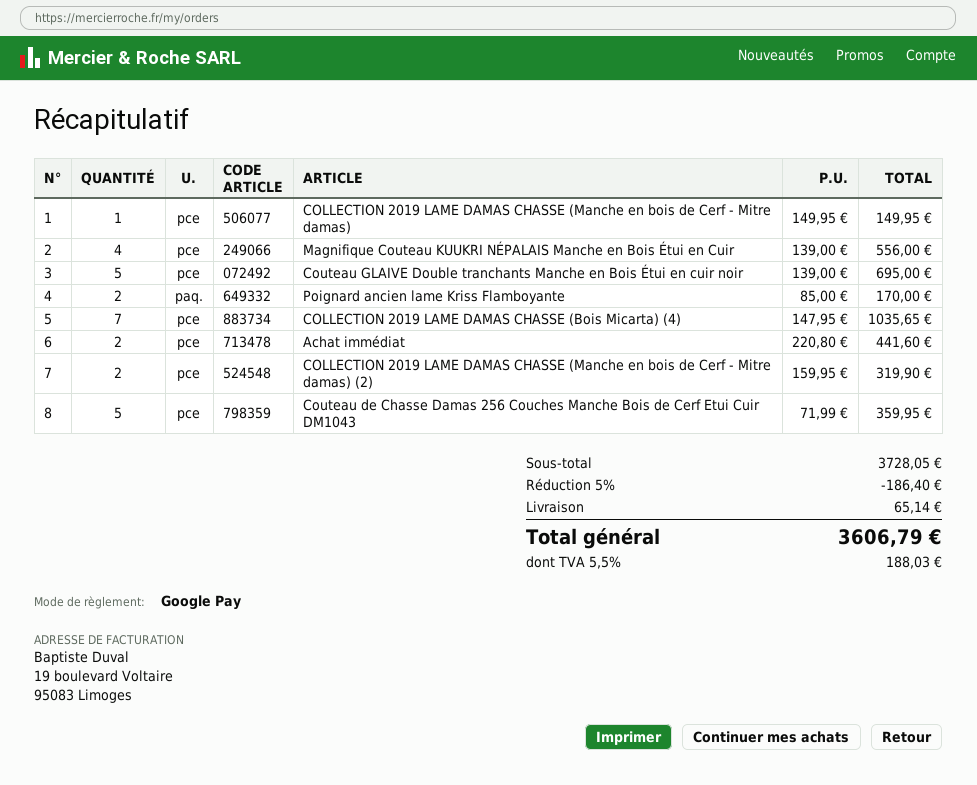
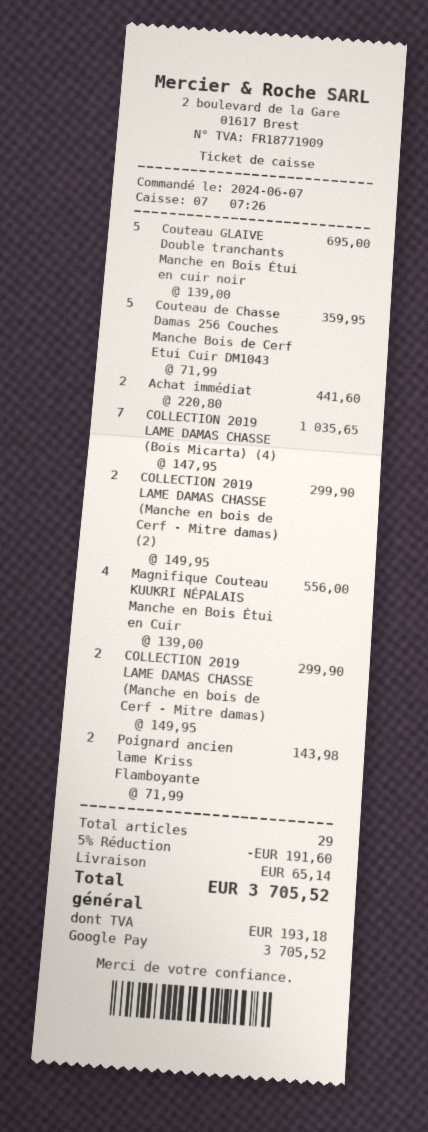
COLLECTION 2019 LAME DAMAS CHASSE (Manche en bois de Cerf - Mitre damas): 1 x 149.95 = 149.95 -> 2 x 149.95 = 299.90
Poignard ancien lame Kriss Flamboyante: 2 x 85.00 = 170.00 -> 2 x 71.99 = 143.98
COLLECTION 2019 LAME DAMAS CHASSE (Manche en bois de Cerf - Mitre damas) (2): 2 x 159.95 = 319.90 -> 2 x 149.95 = 299.90
discount: 5% = 186.40 -> 5% = 191.60
tax: 188.03 -> 193.18
total: 3606.79 -> 3705.52

